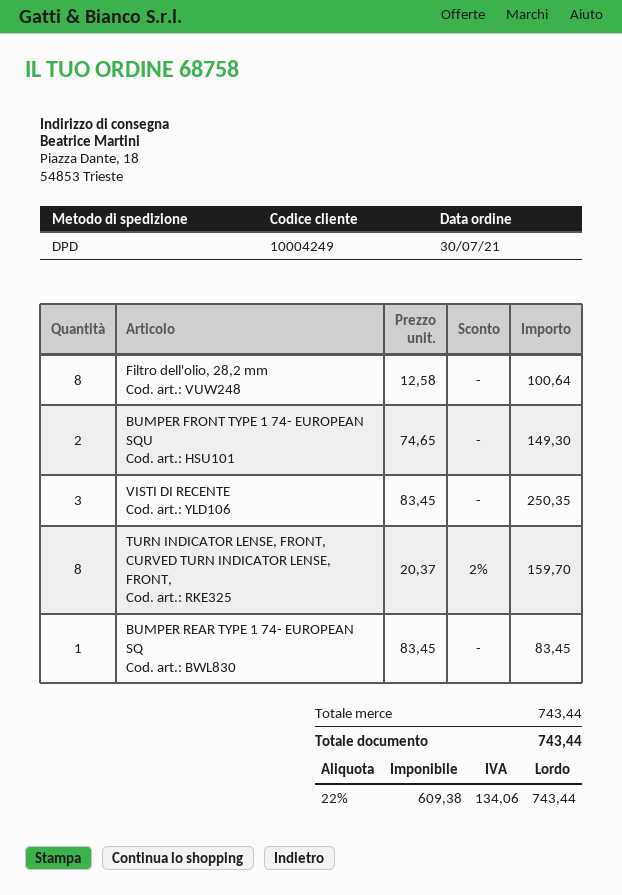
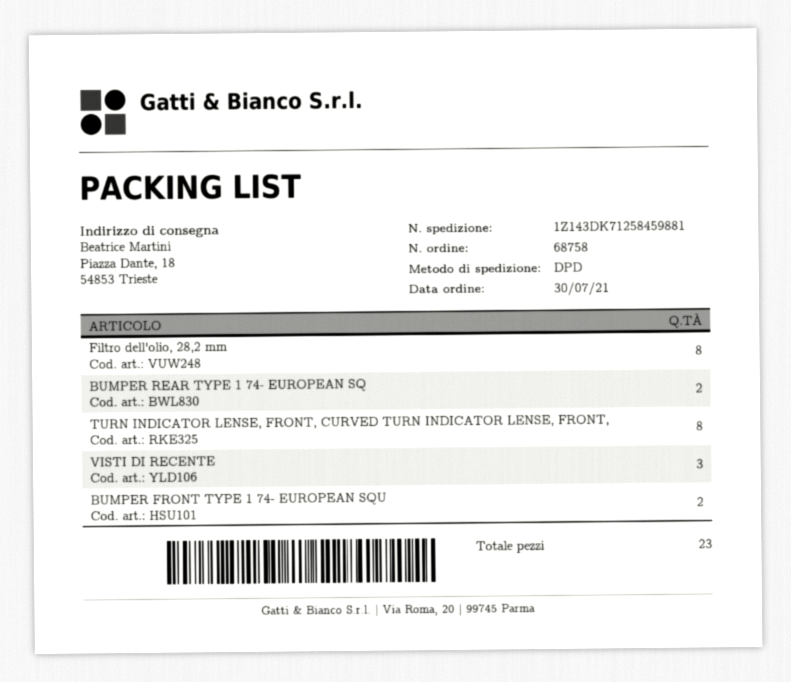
BUMPER REAR TYPE 1 74- EUROPEAN SQ: 1 -> 2

